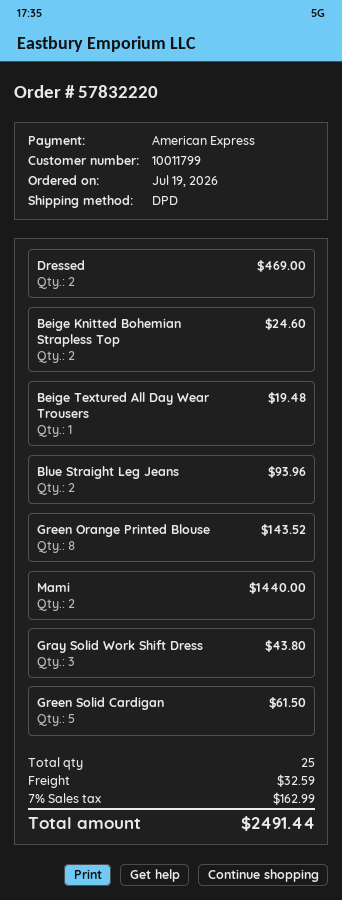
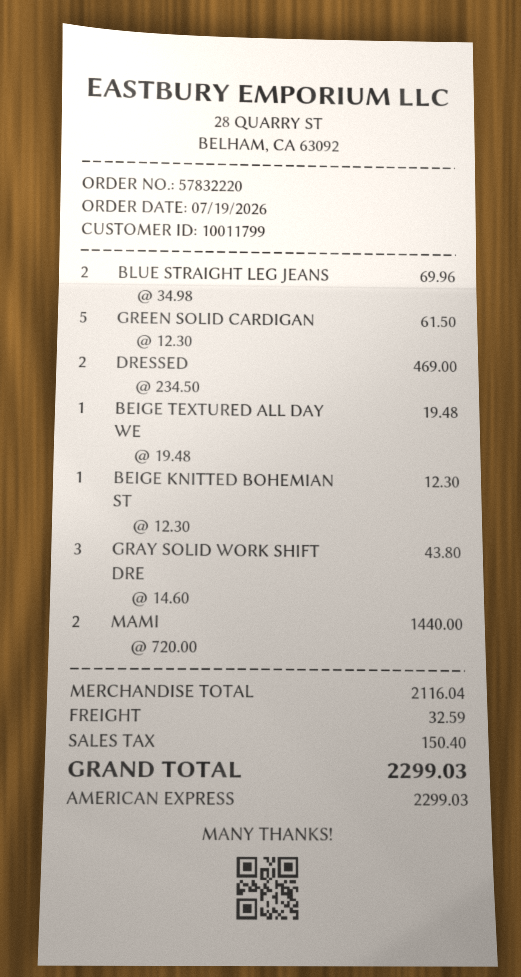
Beige Knitted Bohemian Strapless Top: 2 for 24.60 -> 1 for 12.30
Blue Straight Leg Jeans: 2 for 93.96 -> 2 for 69.96
Green Orange Printed Blouse: 8 for 143.52 -> none
tax: 162.99 -> 150.40
total: 2491.44 -> 2299.03

